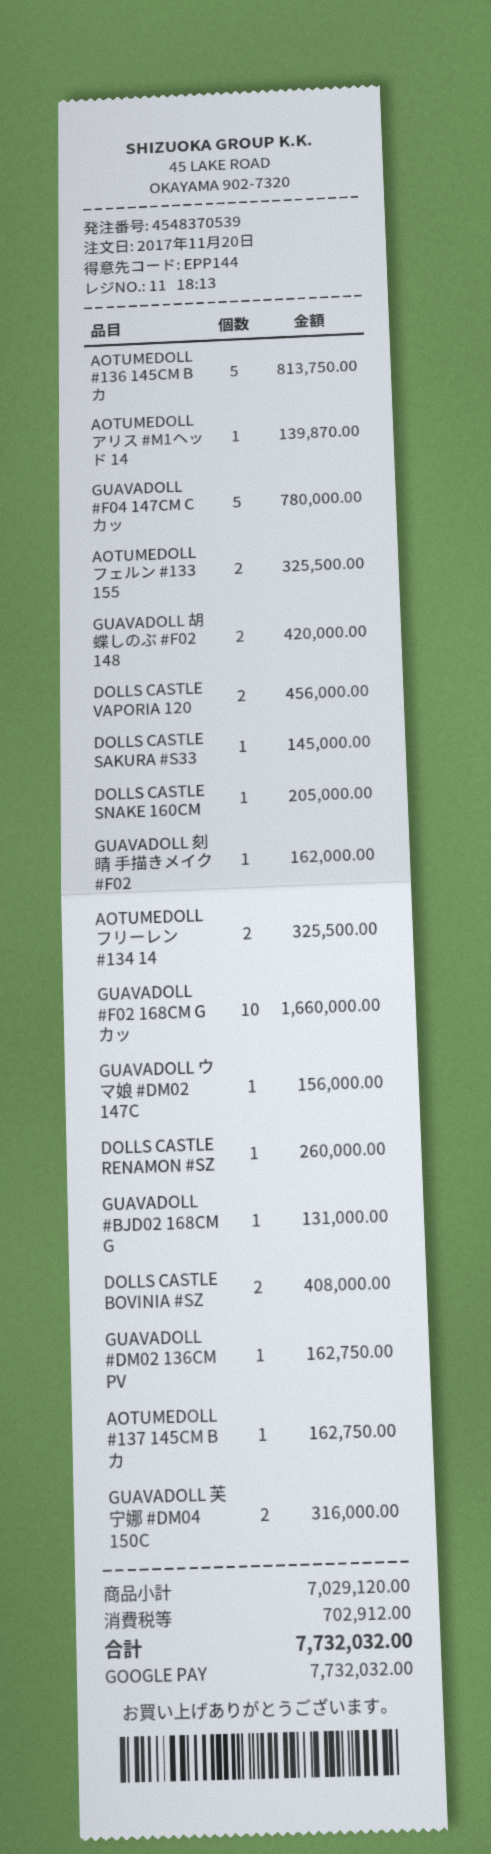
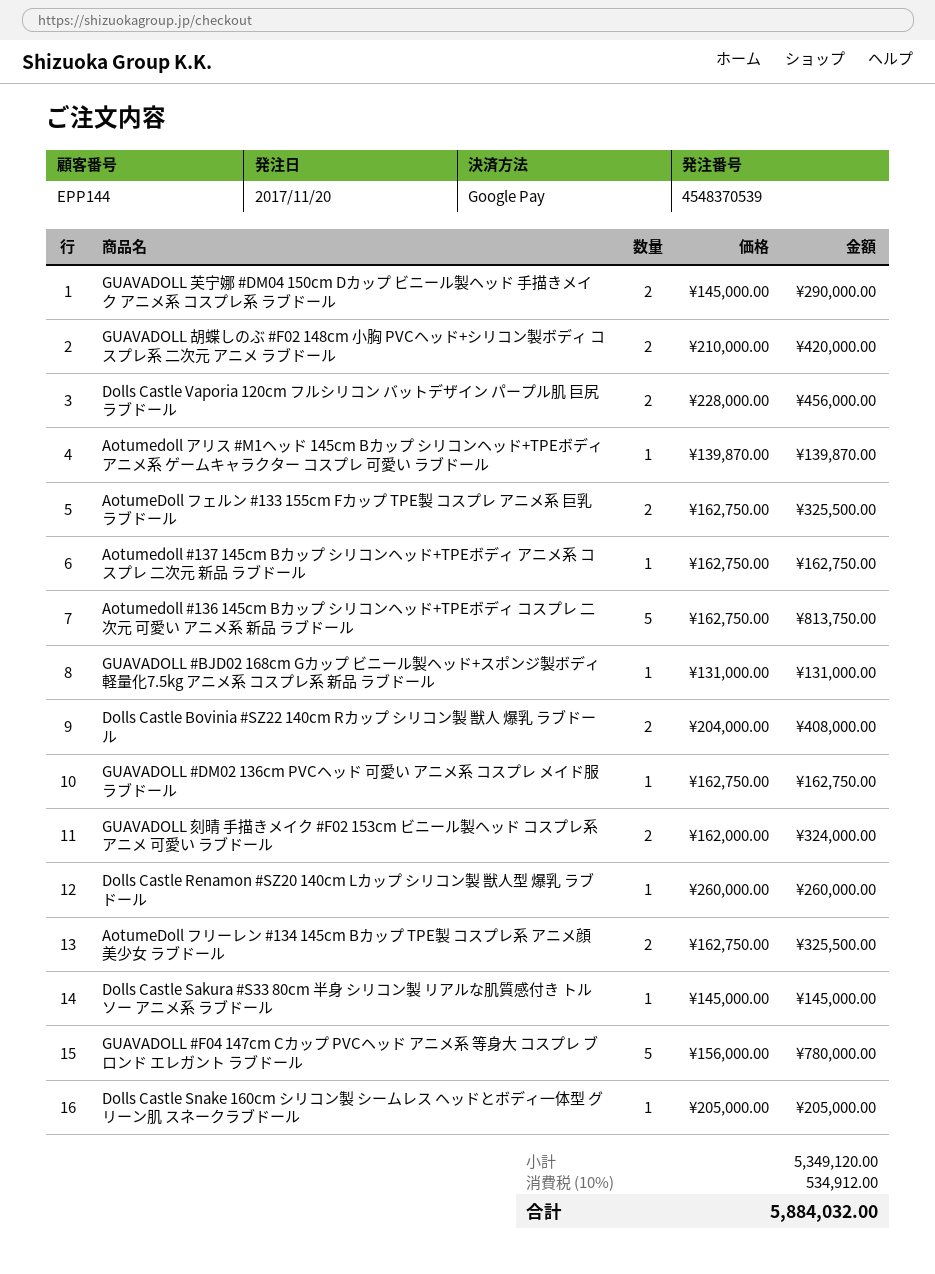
GUAVADOLL 刻晴 手描きメイク #F02: 1 for 162000.00 -> 2 for 324000.00
GUAVADOLL #F02 168CM Gカッ: 10 for 1660000.00 -> none
GUAVADOLL ウマ娘 #DM02 147C: 1 for 156000.00 -> none
GUAVADOLL 芙宁娜 #DM04 150C: 2 for 316000.00 -> 2 for 290000.00
subtotal: 7029120.00 -> 5349120.00
tax: 702912.00 -> 534912.00
total: 7732032.00 -> 5884032.00

